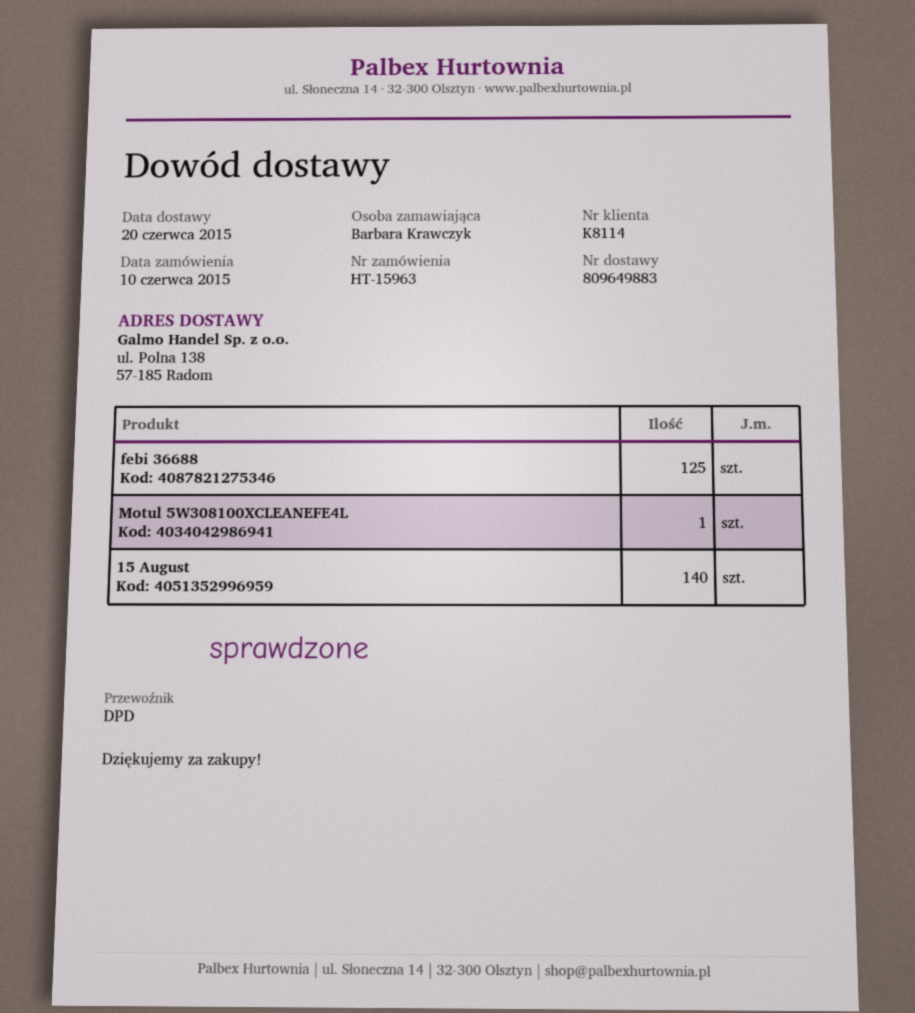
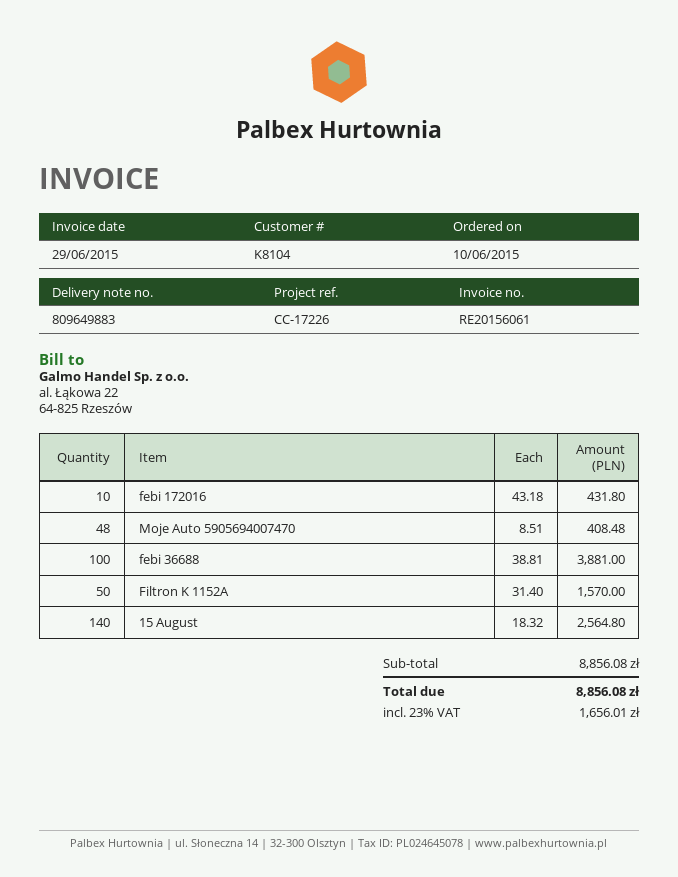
customer number: K8114 -> K8104
febi 36688: 125 -> 100
Motul 5W308100XCLEANEFE4L: 1 -> none
febi 172016: none -> 10
Moje Auto 5905694007470: none -> 48
Filtron K 1152A: none -> 50

